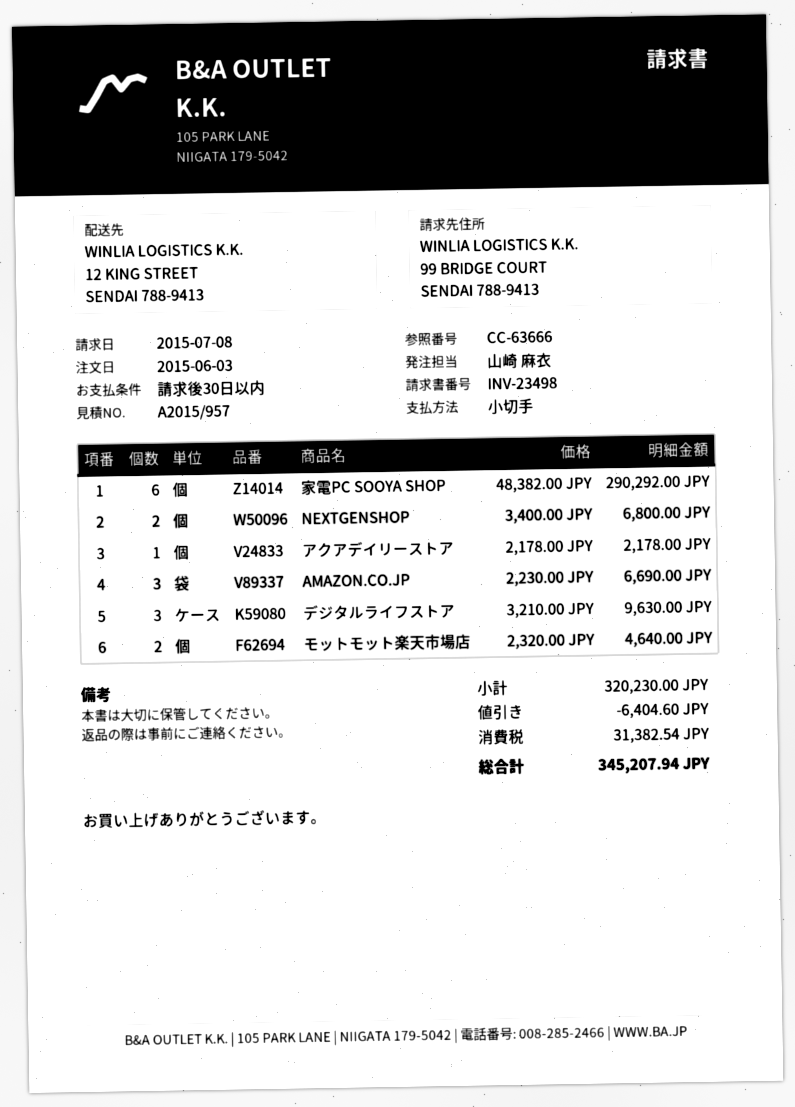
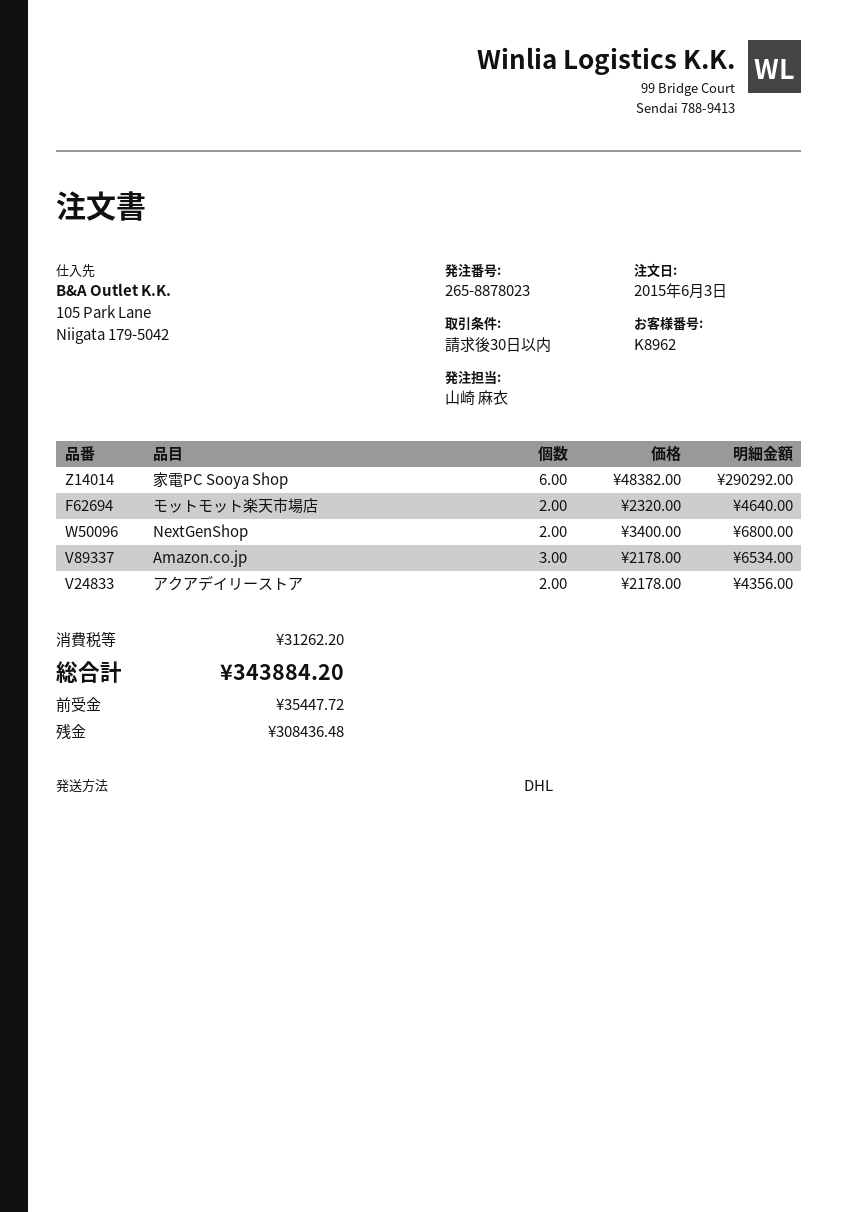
アクアデイリーストア: 1 x 2178.00 = 2178.00 -> 2 x 2178.00 = 4356.00
AMAZON.CO.JP: 3 x 2230.00 = 6690.00 -> 3 x 2178.00 = 6534.00
デジタルライフストア: 3 x 3210.00 = 9630.00 -> none
discount: 6404.60 -> none
tax: 31382.54 -> 31262.20
total: 345207.94 -> 343884.20

